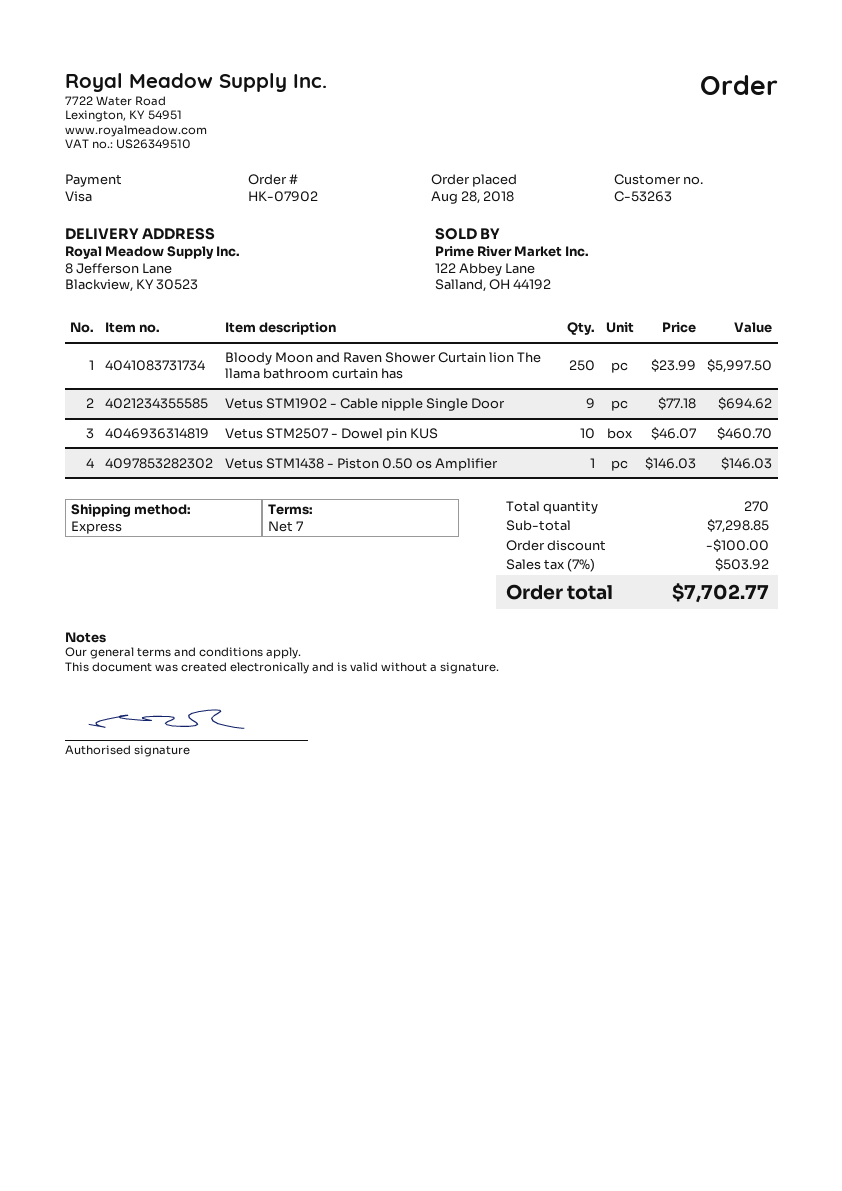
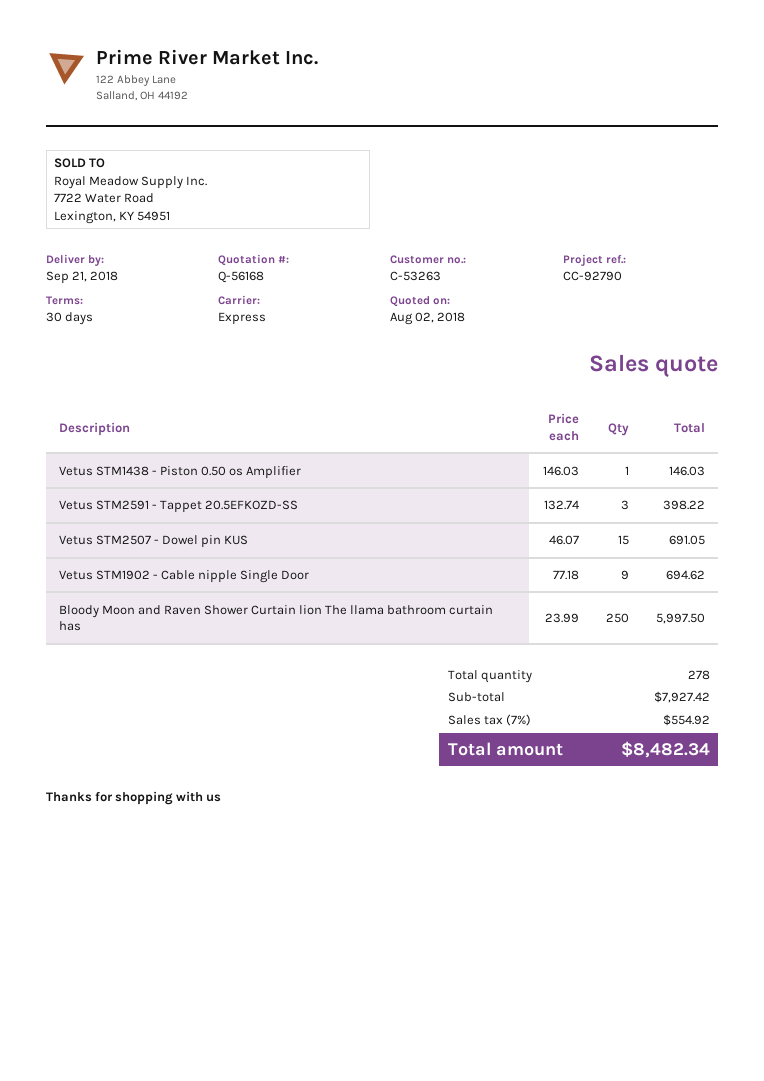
payment terms: 7 days -> 30 days
Vetus STM2507 - Dowel pin KUS: 10 x 46.07 = 460.70 -> 15 x 46.07 = 691.05
Vetus STM2591 - Tappet 20.5EFKOZD-SS: none -> 3 x 132.74 = 398.22
total quantity: 270 -> 278
subtotal: 7298.85 -> 7927.42
discount: 100.00 -> none
tax: 7% = 503.92 -> 7% = 554.92
total: 7702.77 -> 8482.34

